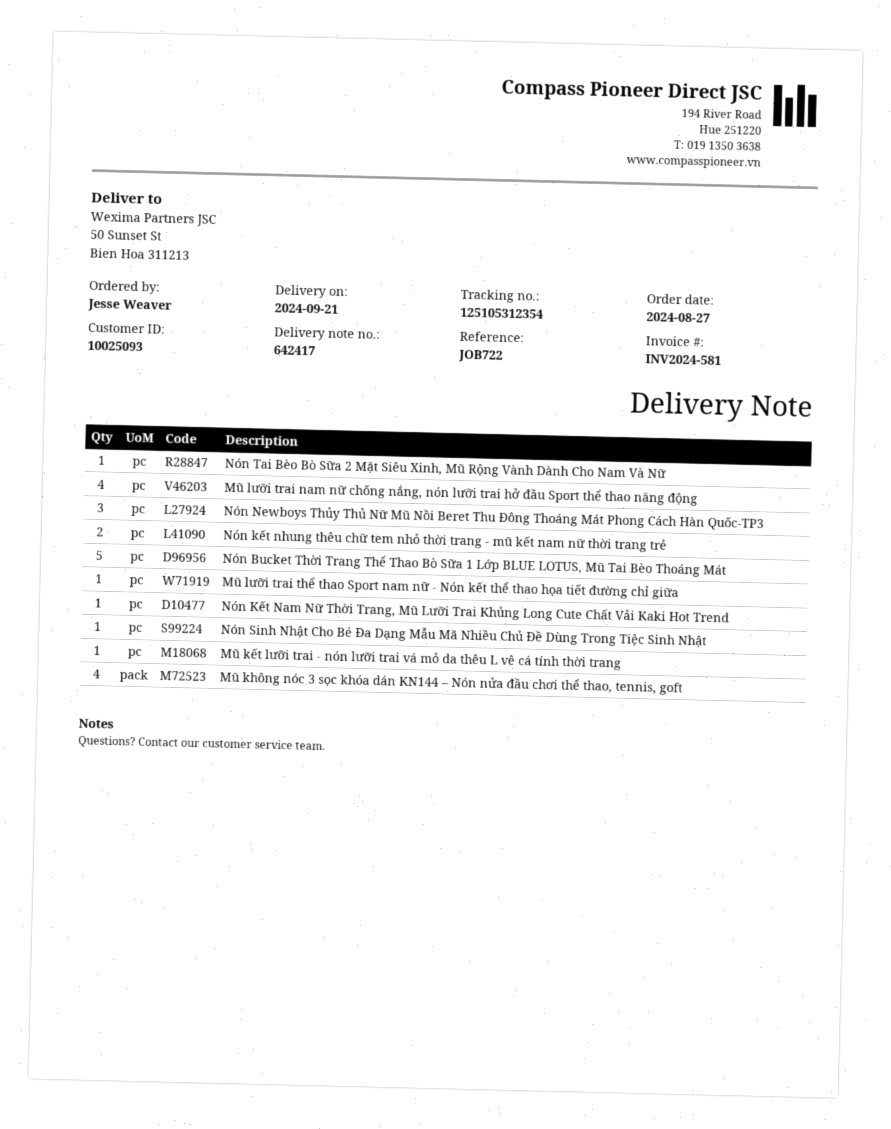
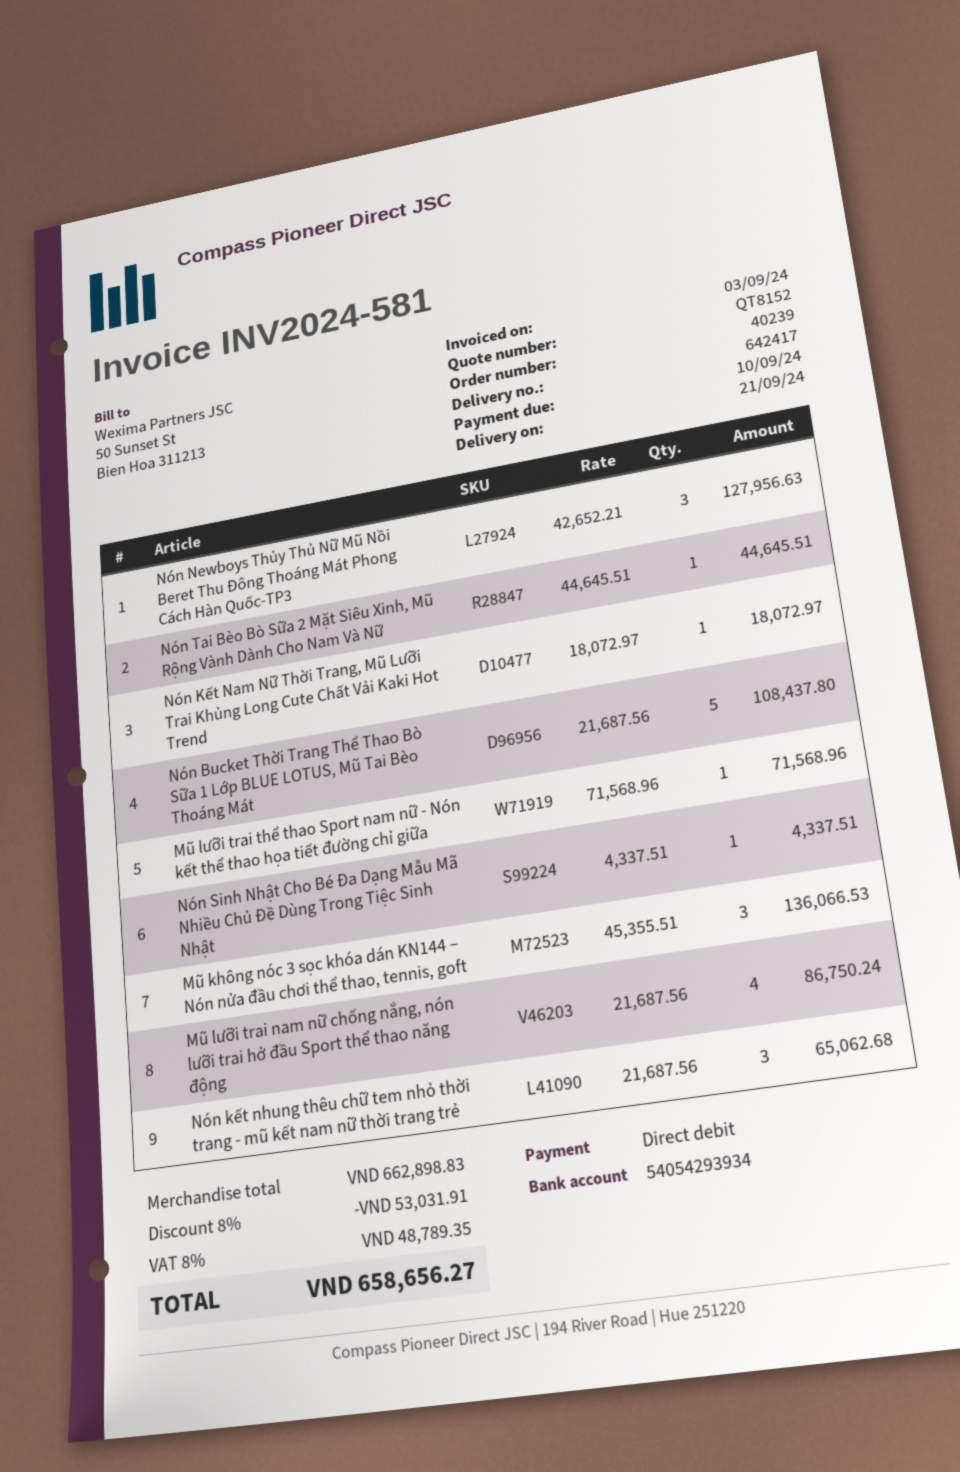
Nón kết nhung thêu chữ tem nhỏ thời trang - mũ kết nam nữ thời trang trẻ: 2 -> 3
Mũ kết lưỡi trai - nón lưỡi trai vá mỏ da thêu L vê cá tính thời trang: 1 -> none
Mũ không nóc 3 sọc khóa dán KN144 – Nón nửa đầu chơi thể thao, tennis, goft: 4 -> 3

